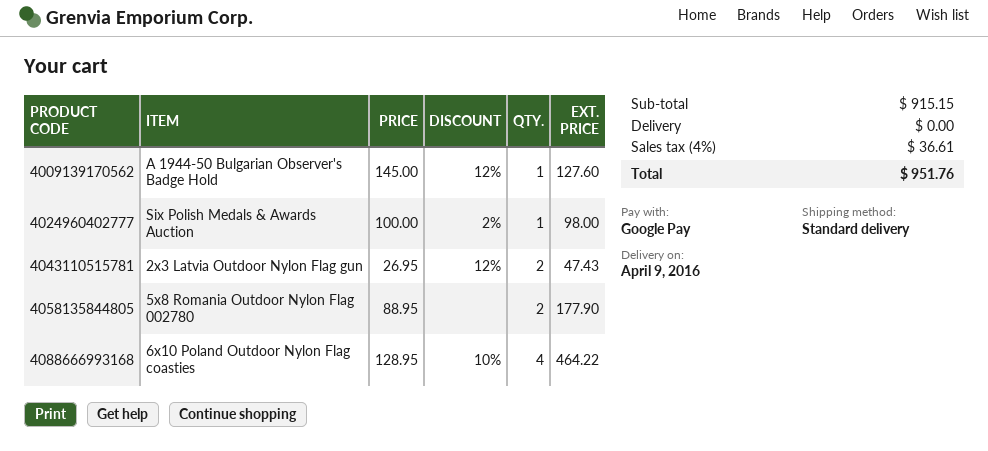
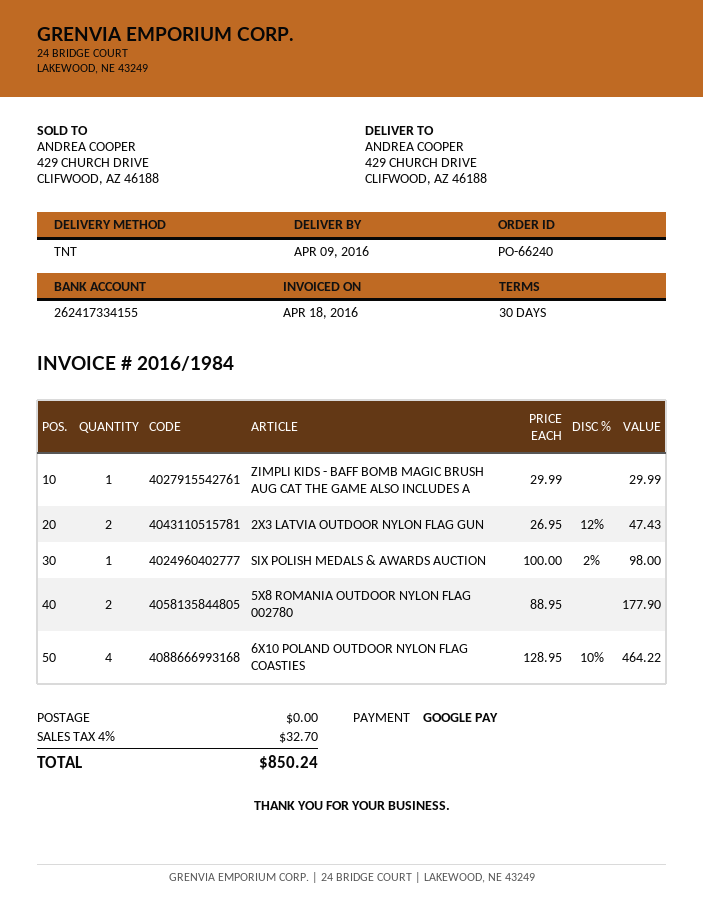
shipping method: standard -> TNT
A 1944-50 Bulgarian Observer's Badge Hold: 1 x 145.00 - 12% = 127.60 -> none
ZIMPLI KIDS - BAFF BOMB MAGIC BRUSH AUG CAT THE GAME ALSO INCLUDES A: none -> 1 x 29.99 = 29.99
tax: 4% = 36.61 -> 4% = 32.70
total: 951.76 -> 850.24

